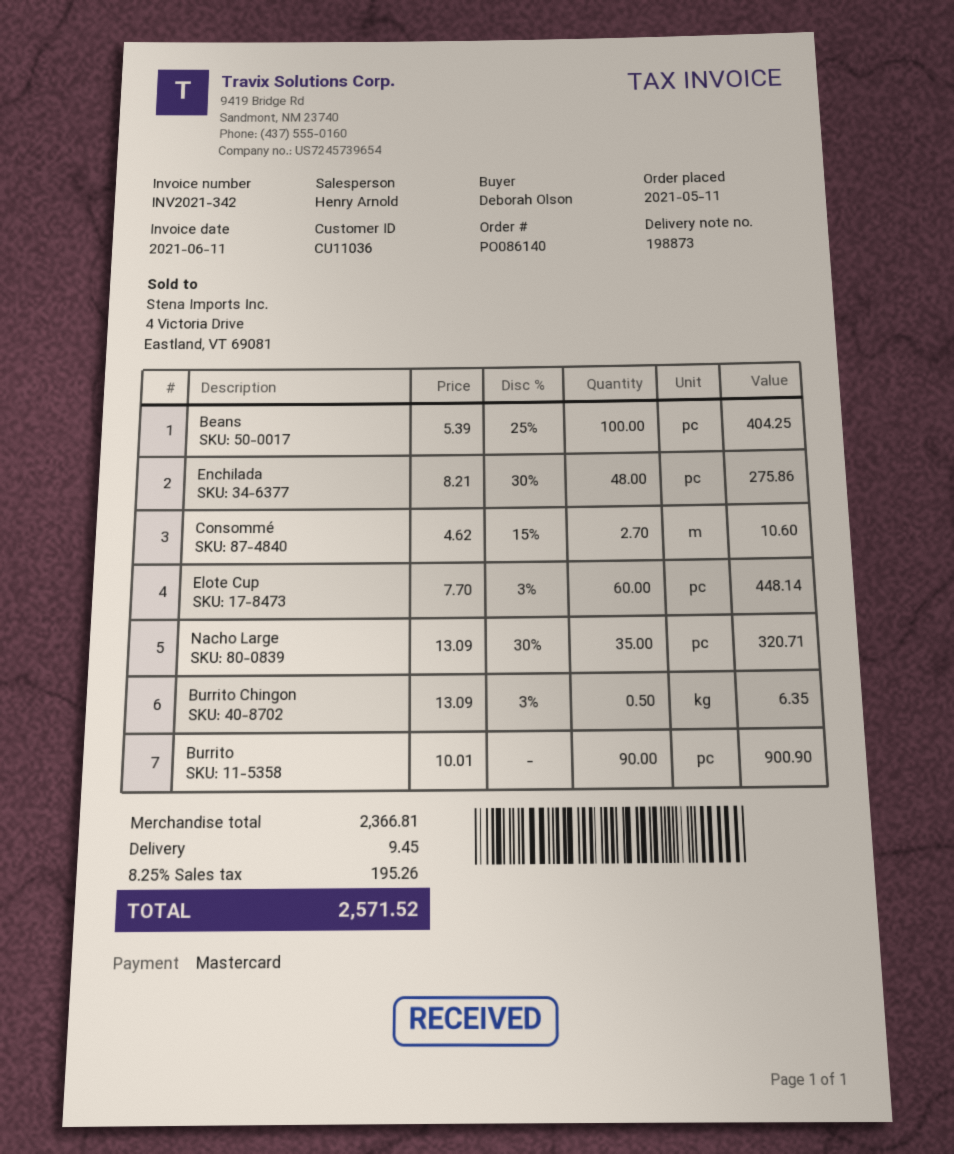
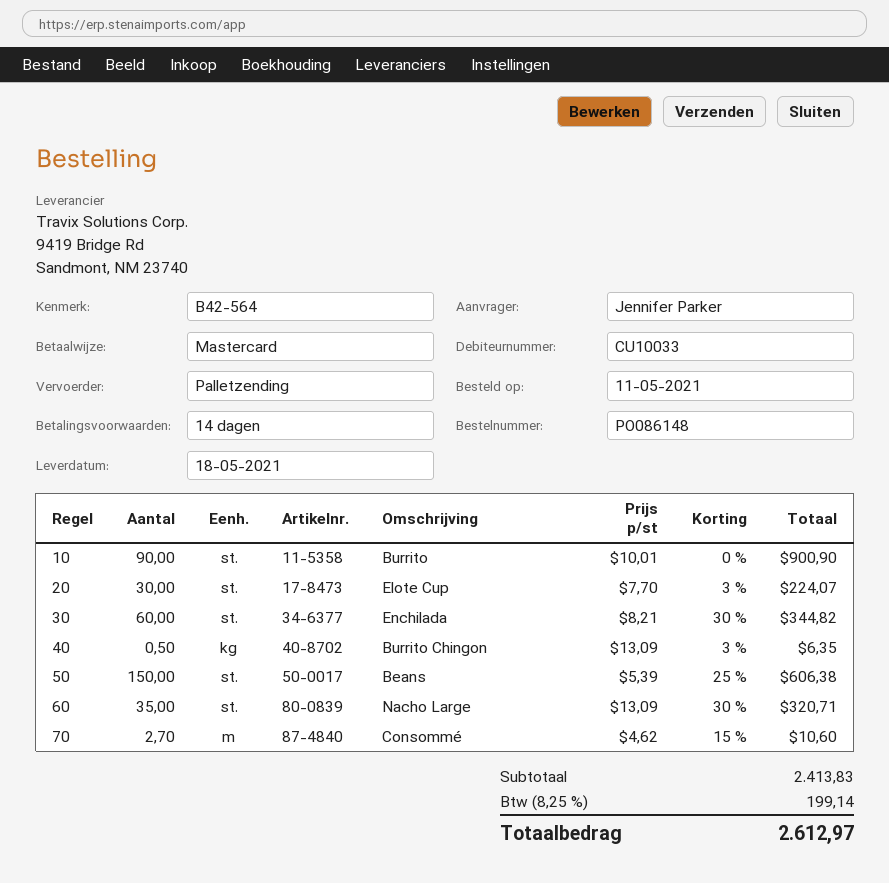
order number: PO086140 -> PO086148
customer number: CU11036 -> CU10033
ordered by: Deborah Olson -> Jennifer Parker
Beans: 100 x 5.39 - 25% = 404.25 -> 150 x 5.39 - 25% = 606.38
Enchilada: 48 x 8.21 - 30% = 275.86 -> 60 x 8.21 - 30% = 344.82
Elote Cup: 60 x 7.70 - 3% = 448.14 -> 30 x 7.70 - 3% = 224.07
subtotal: 2366.81 -> 2413.83
shipping: 9.45 -> none
tax: 8.25% = 195.26 -> 8.25% = 199.14
total: 2571.52 -> 2612.97

